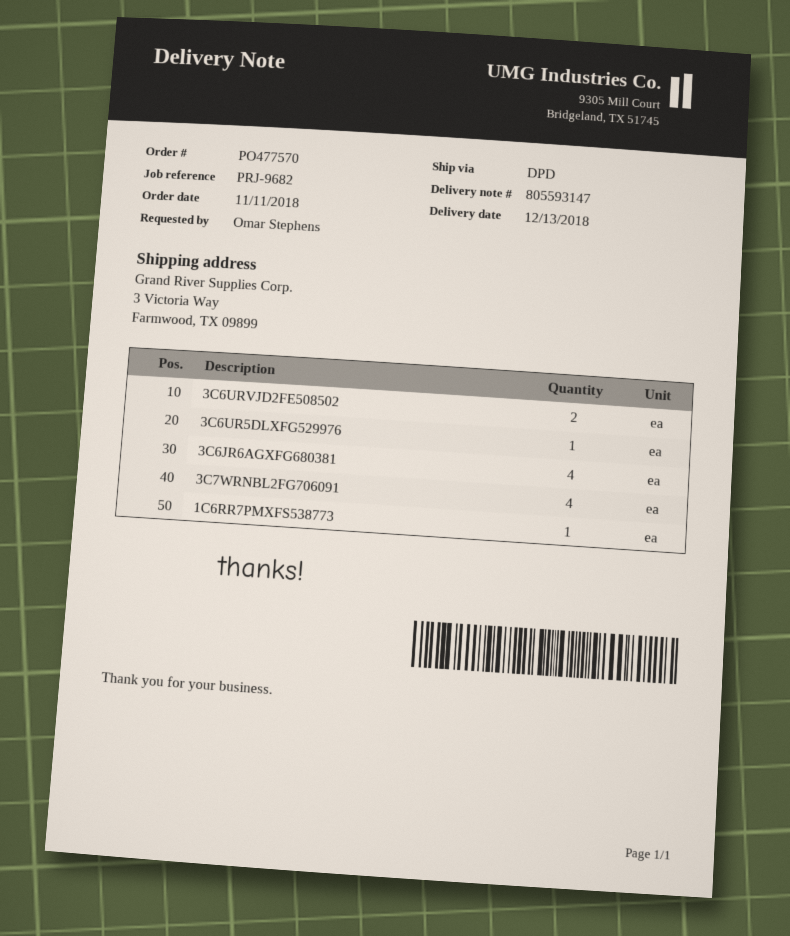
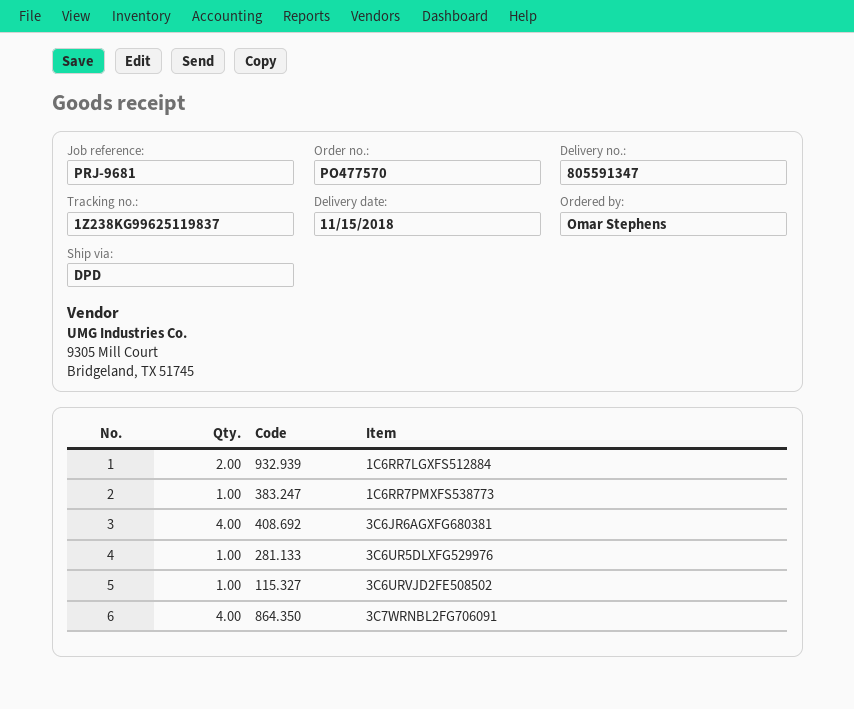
delivery note number: 805593147 -> 805591347
delivery date: 2018-12-13 -> 2018-11-15
reference: PRJ-9682 -> PRJ-9681
3C6URVJD2FE508502: 2 -> 1
1C6RR7LGXFS512884: none -> 2

